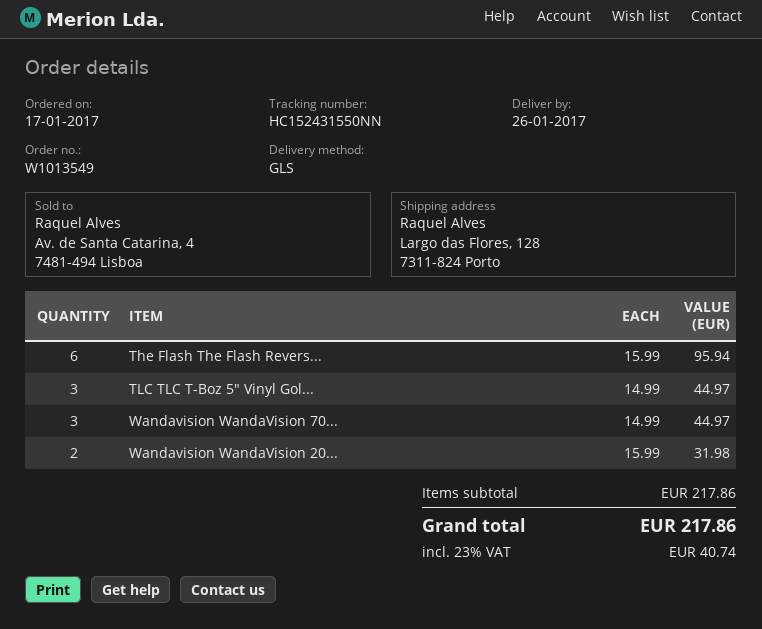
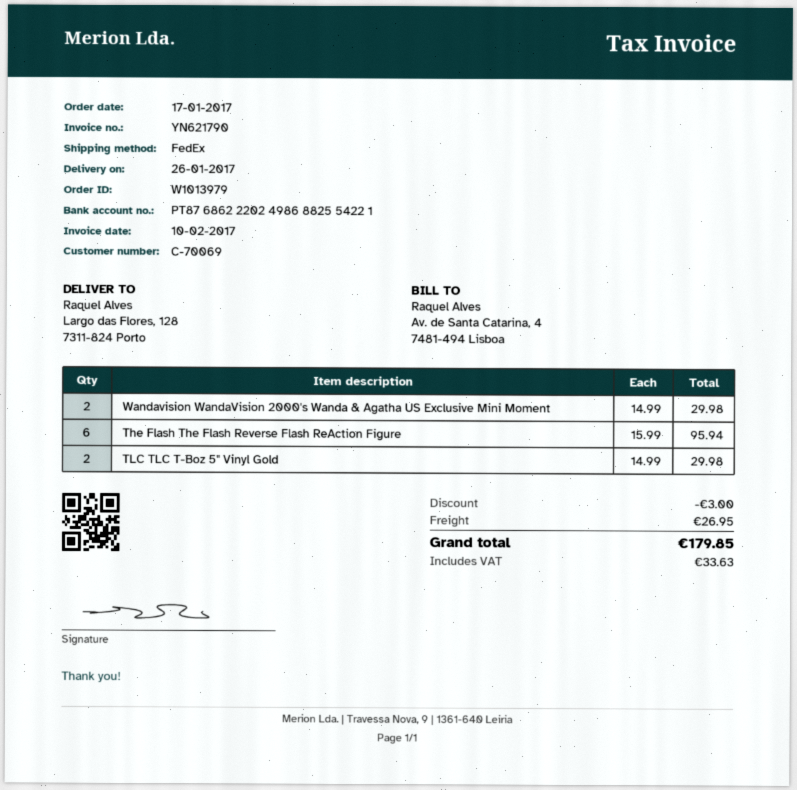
order number: W1013549 -> W1013979
shipping method: GLS -> FedEx
TLC TLC T-Boz 5" Vinyl Gol...: 3 x 14.99 = 44.97 -> 2 x 14.99 = 29.98
Wandavision WandaVision 70...: 3 x 14.99 = 44.97 -> none
Wandavision WandaVision 20...: 2 x 15.99 = 31.98 -> 2 x 14.99 = 29.98
discount: none -> 3.00
shipping: none -> 26.95
tax: 40.74 -> 33.63
total: 217.86 -> 179.85

